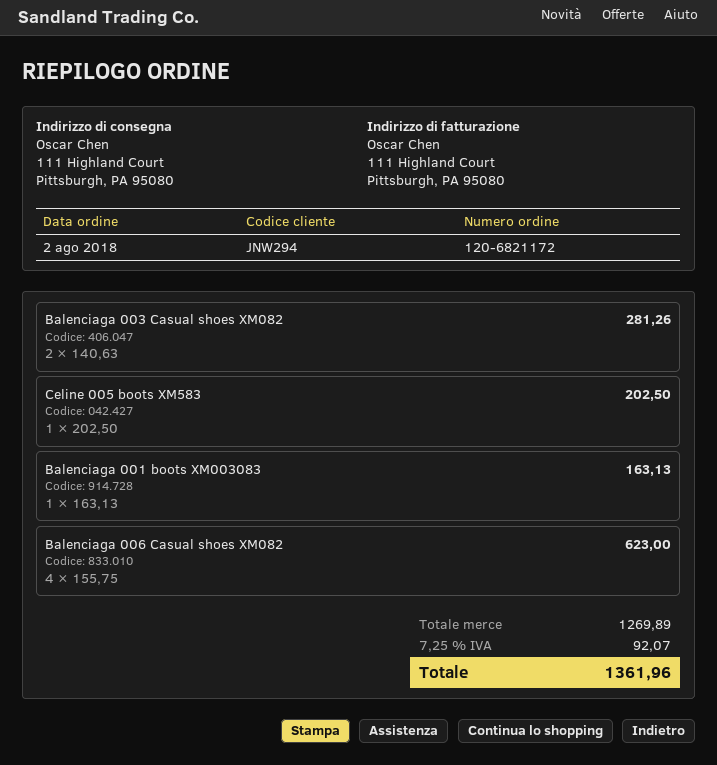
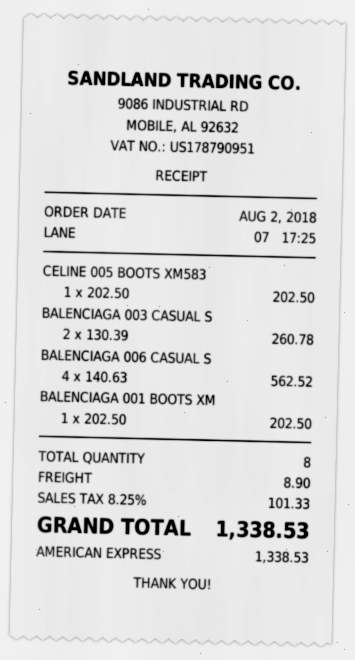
Balenciaga 003 Casual shoes XM082: 2 x 140.63 = 281.26 -> 2 x 130.39 = 260.78
Balenciaga 001 boots XM003083: 1 x 163.13 = 163.13 -> 1 x 202.50 = 202.50
Balenciaga 006 Casual shoes XM082: 4 x 155.75 = 623.00 -> 4 x 140.63 = 562.52
shipping: none -> 8.90
tax: 7.25% = 92.07 -> 8.25% = 101.33
total: 1361.96 -> 1338.53

